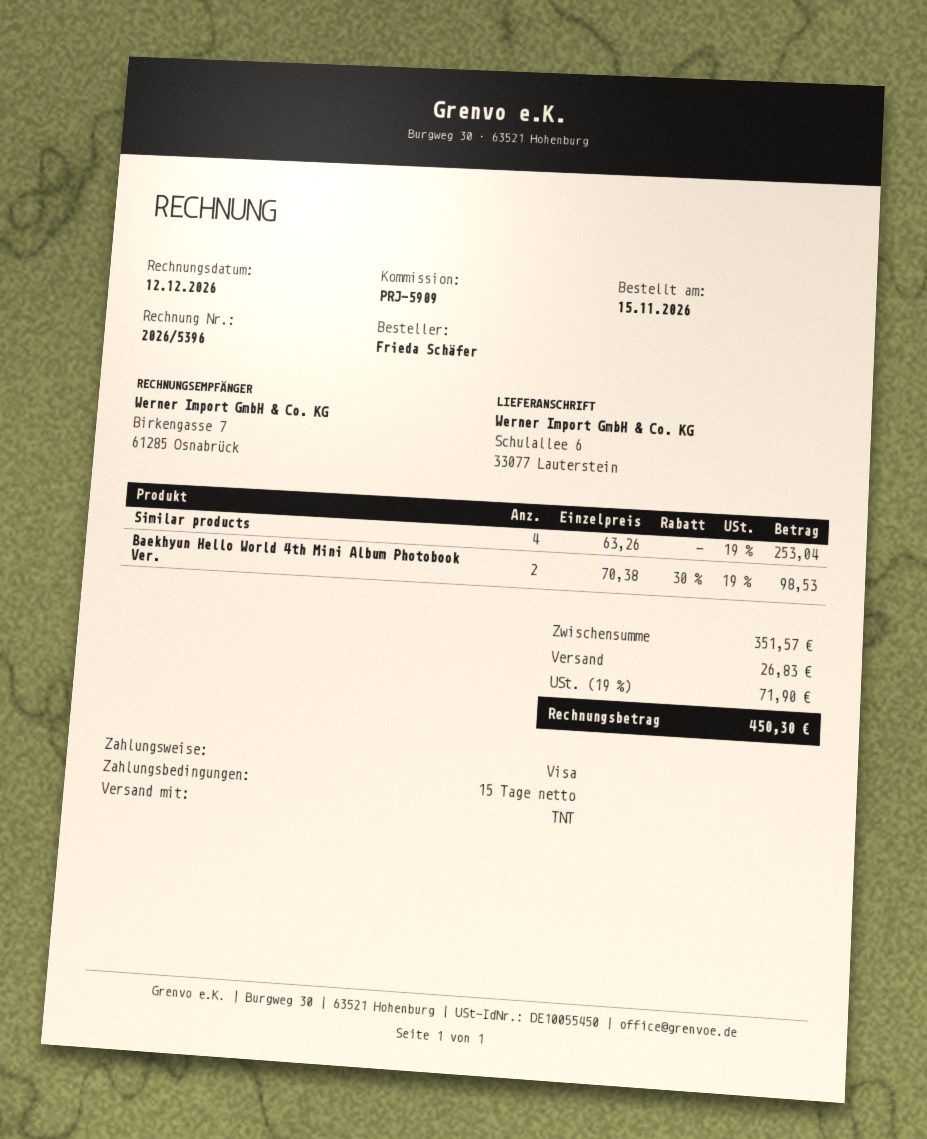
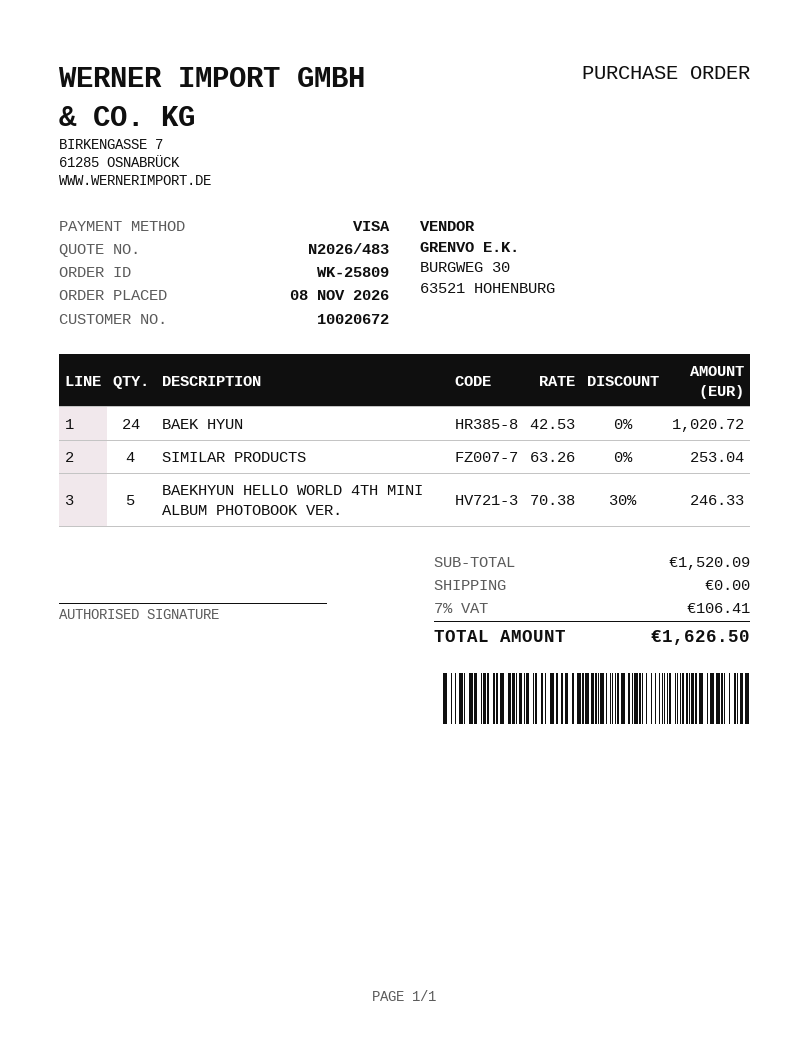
order date: 2026-11-15 -> 2026-11-08
Baekhyun Hello World 4th Mini Album Photobook Ver.: 2 x 70.38 - 30% = 98.53 -> 5 x 70.38 - 30% = 246.33
BAEK HYUN: none -> 24 x 42.53 = 1020.72
subtotal: 351.57 -> 1520.09
shipping: 26.83 -> 0.00
tax: 19% = 71.90 -> 7% = 106.41
total: 450.30 -> 1626.50

